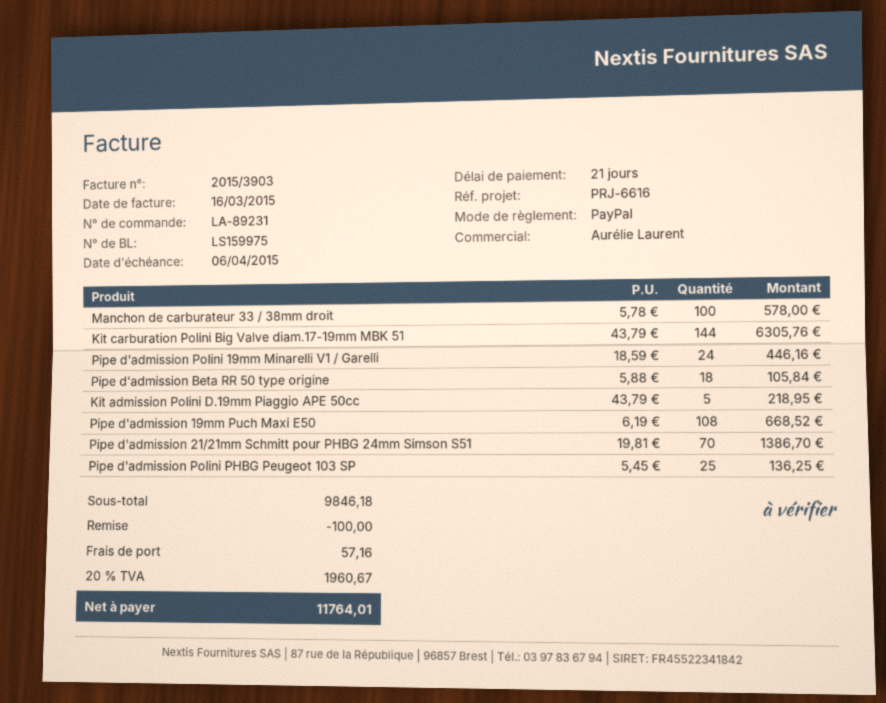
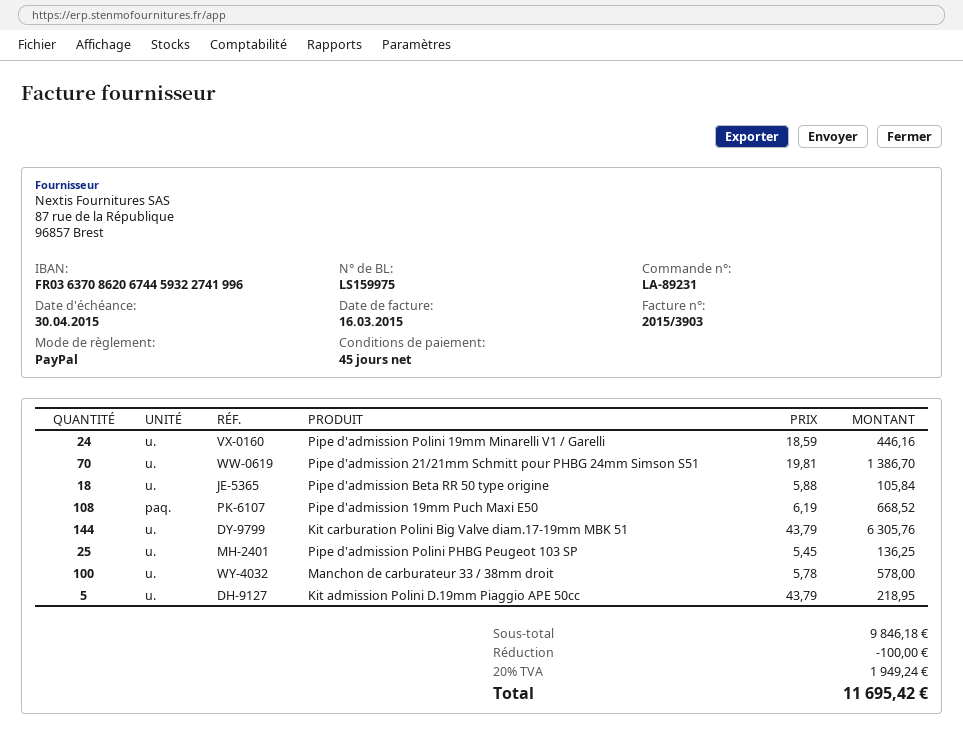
payment terms: 21 days -> 45 days
due date: 2015-04-06 -> 2015-04-30
shipping: 57.16 -> none
tax: 20% = 1960.67 -> 20% = 1949.24
total: 11764.01 -> 11695.42

